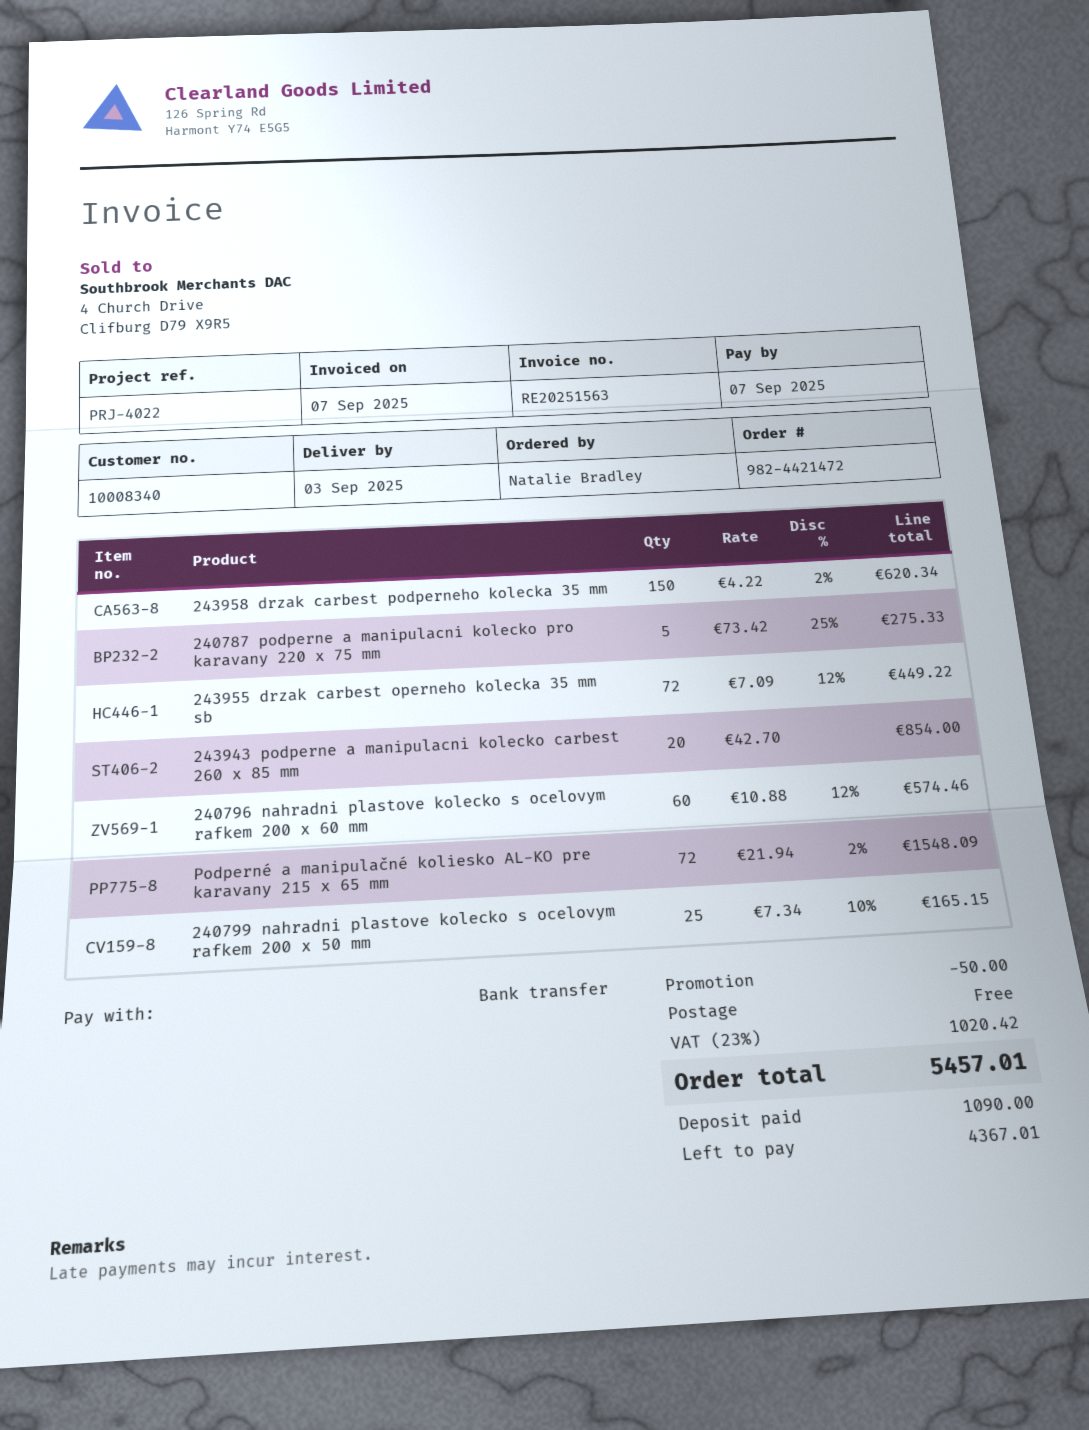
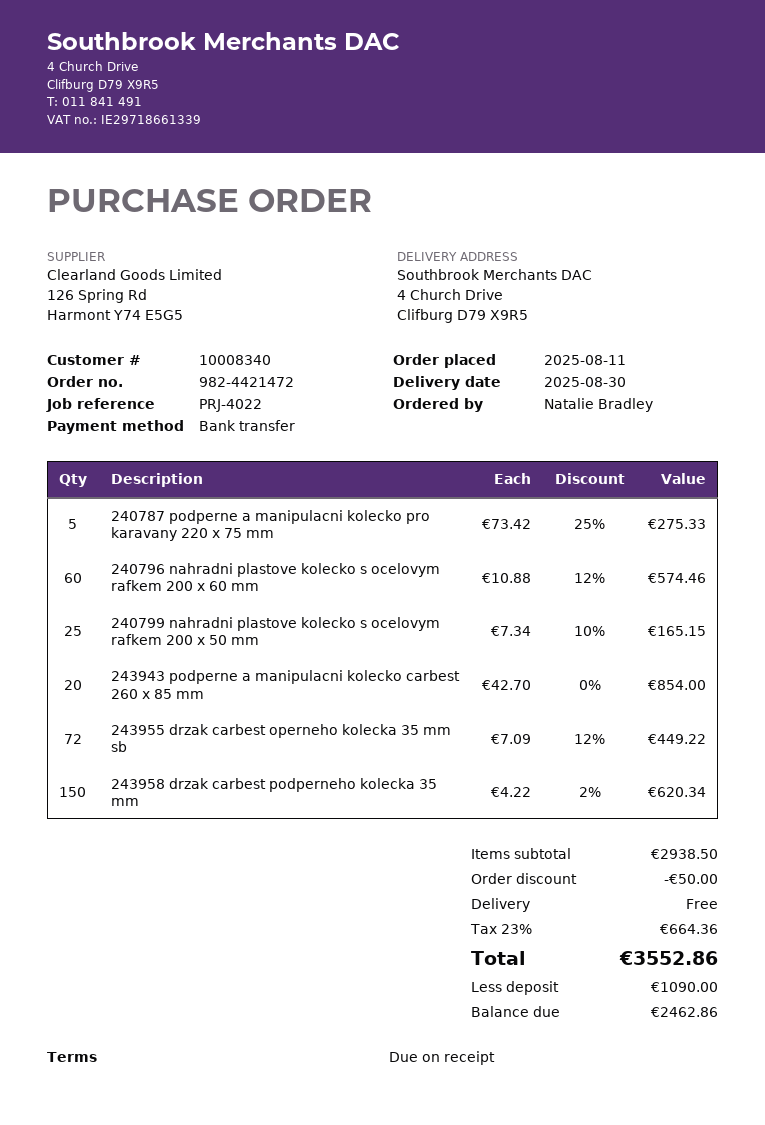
delivery date: 2025-09-03 -> 2025-08-30
Podperné a manipulačné koliesko AL-KO pre karavany 215 x 65 mm: 72 x 21.94 - 2% = 1548.09 -> none
tax: 23% = 1020.42 -> 23% = 664.36
total: 5457.01 -> 3552.86
balance: 4367.01 -> 2462.86

